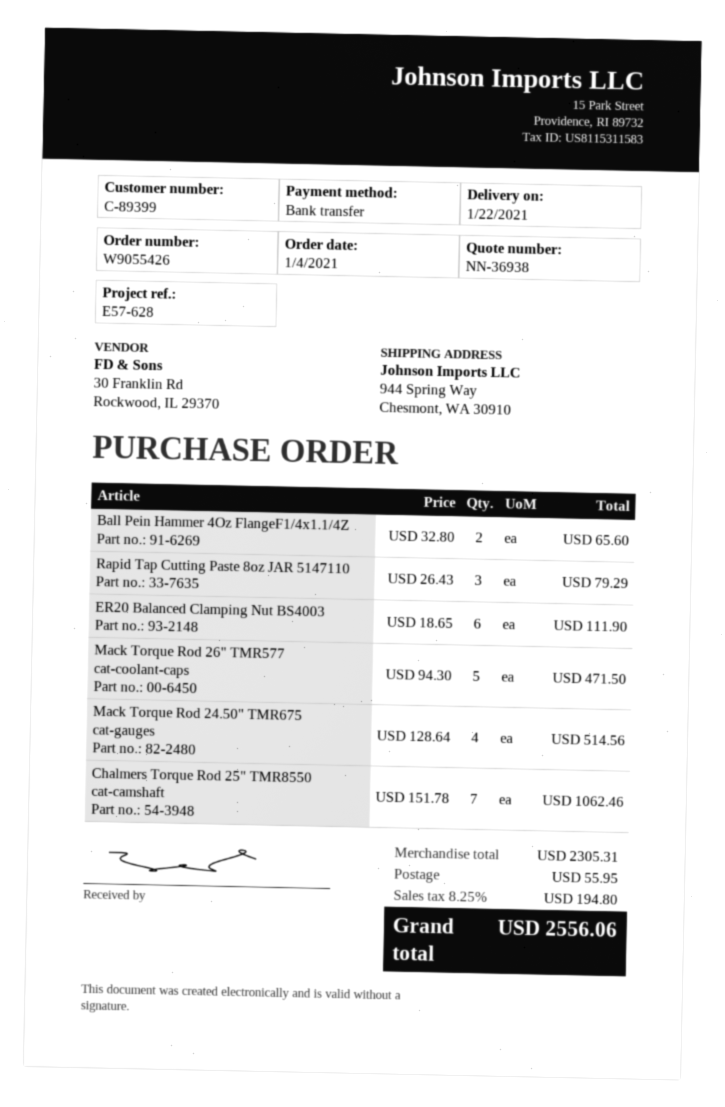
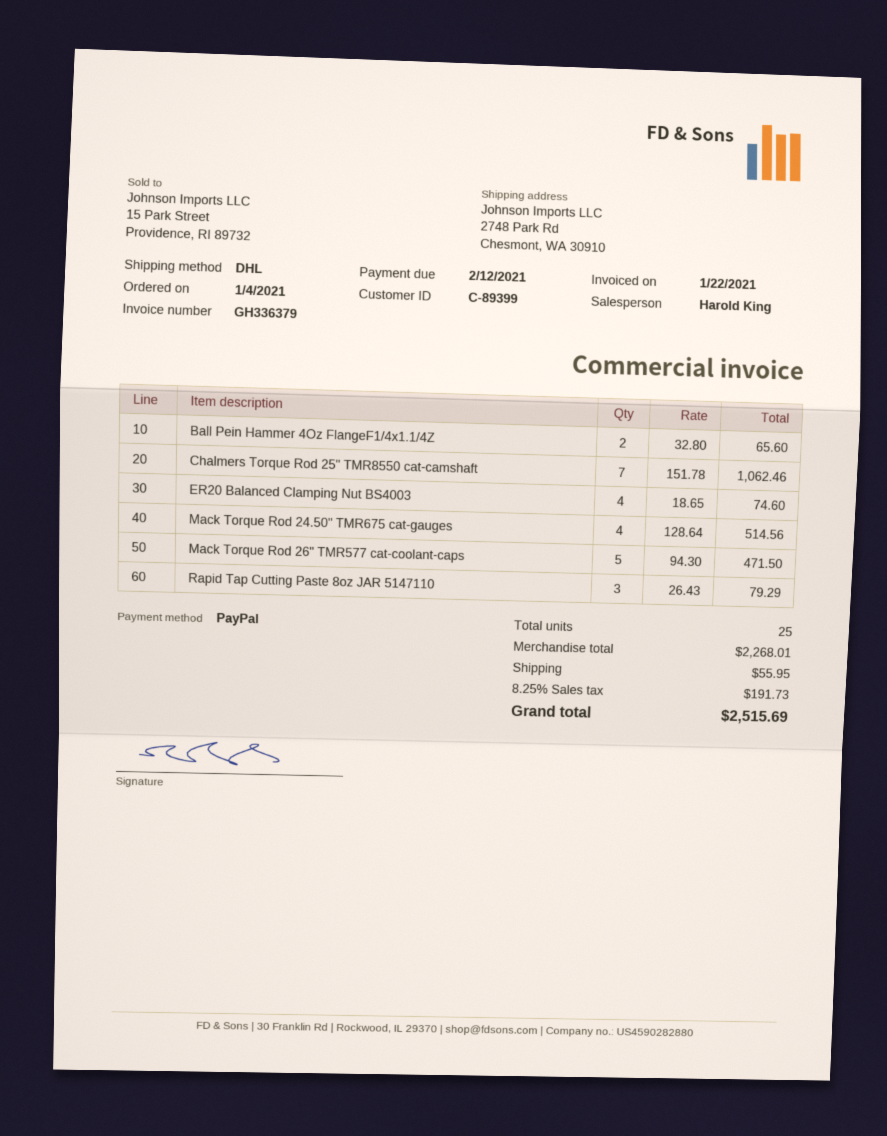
payment method: bank transfer -> PayPal
ship to: 944 Spring Way, Chesmont, WA 30910 -> 2748 Park Rd, Chesmont, WA 30910
ER20 Balanced Clamping Nut BS4003: 6 x 18.65 = 111.90 -> 4 x 18.65 = 74.60
subtotal: 2305.31 -> 2268.01
tax: 8.25% = 194.80 -> 8.25% = 191.73
total: 2556.06 -> 2515.69

